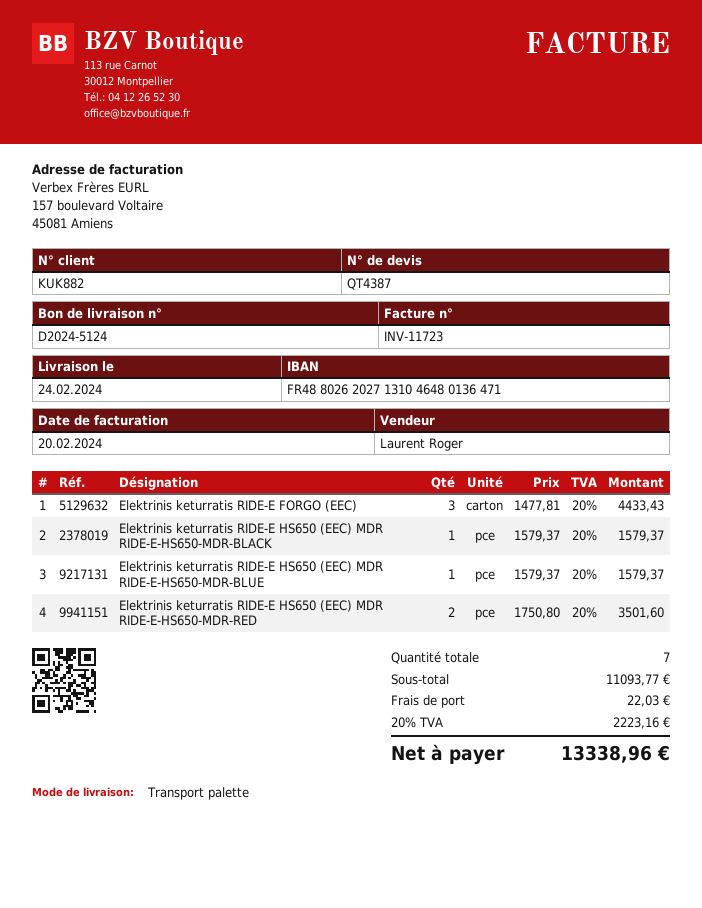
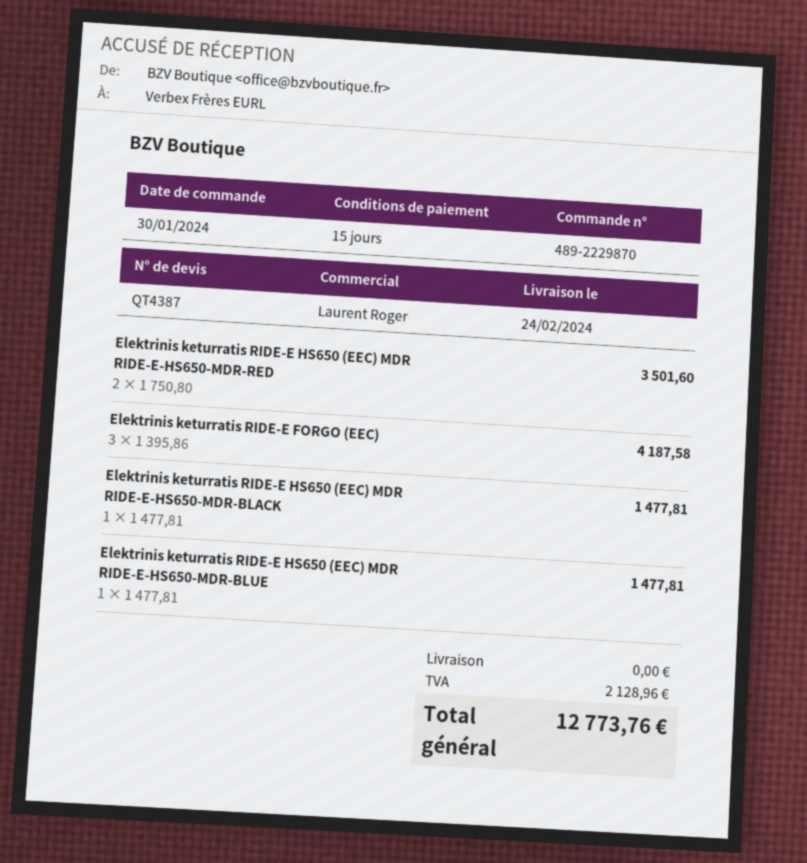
Elektrinis keturratis RIDE-E FORGO (EEC): 3 x 1477.81 = 4433.43 -> 3 x 1395.86 = 4187.58
Elektrinis keturratis RIDE-E HS650 (EEC) MDR RIDE-E-HS650-MDR-BLACK: 1 x 1579.37 = 1579.37 -> 1 x 1477.81 = 1477.81
Elektrinis keturratis RIDE-E HS650 (EEC) MDR RIDE-E-HS650-MDR-BLUE: 1 x 1579.37 = 1579.37 -> 1 x 1477.81 = 1477.81
shipping: 22.03 -> 0.00
tax: 2223.16 -> 2128.96
total: 13338.96 -> 12773.76

